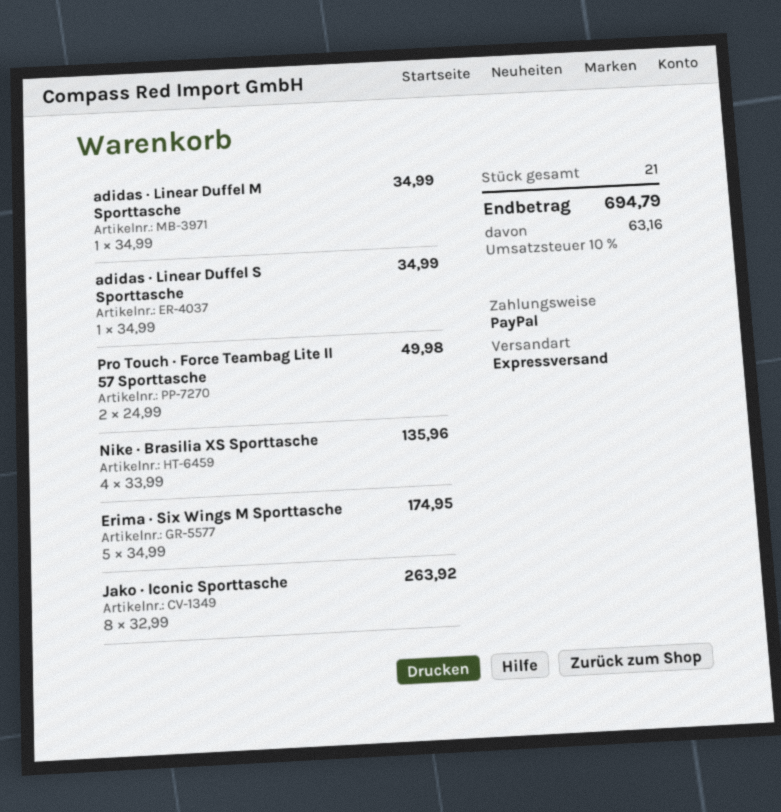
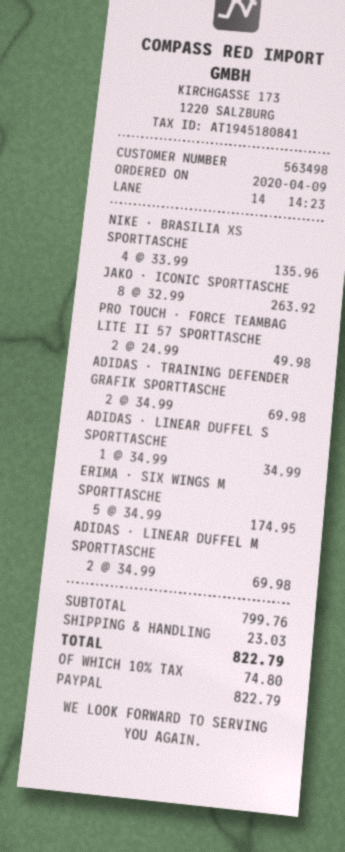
adidas · Linear Duffel M Sporttasche: 1 x 34.99 = 34.99 -> 2 x 34.99 = 69.98
ADIDAS · TRAINING DEFENDER GRAFIK SPORTTASCHE: none -> 2 x 34.99 = 69.98
shipping: none -> 23.03
tax: 10% = 63.16 -> 10% = 74.80
total: 694.79 -> 822.79

